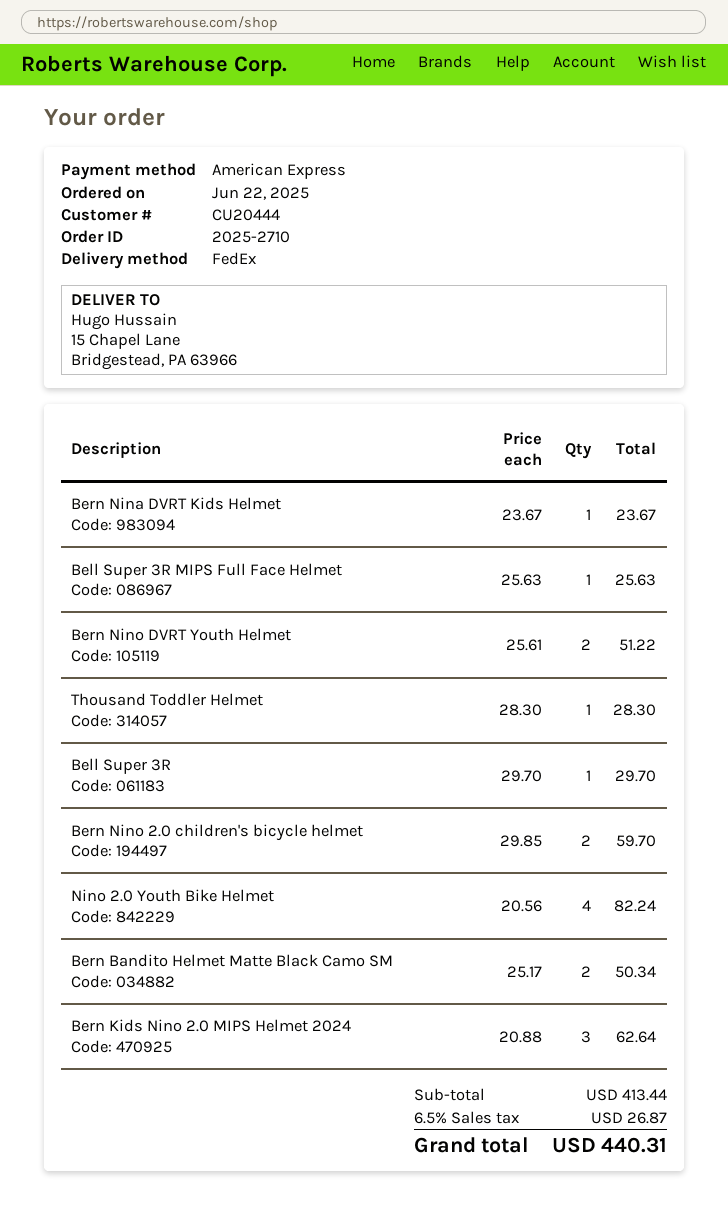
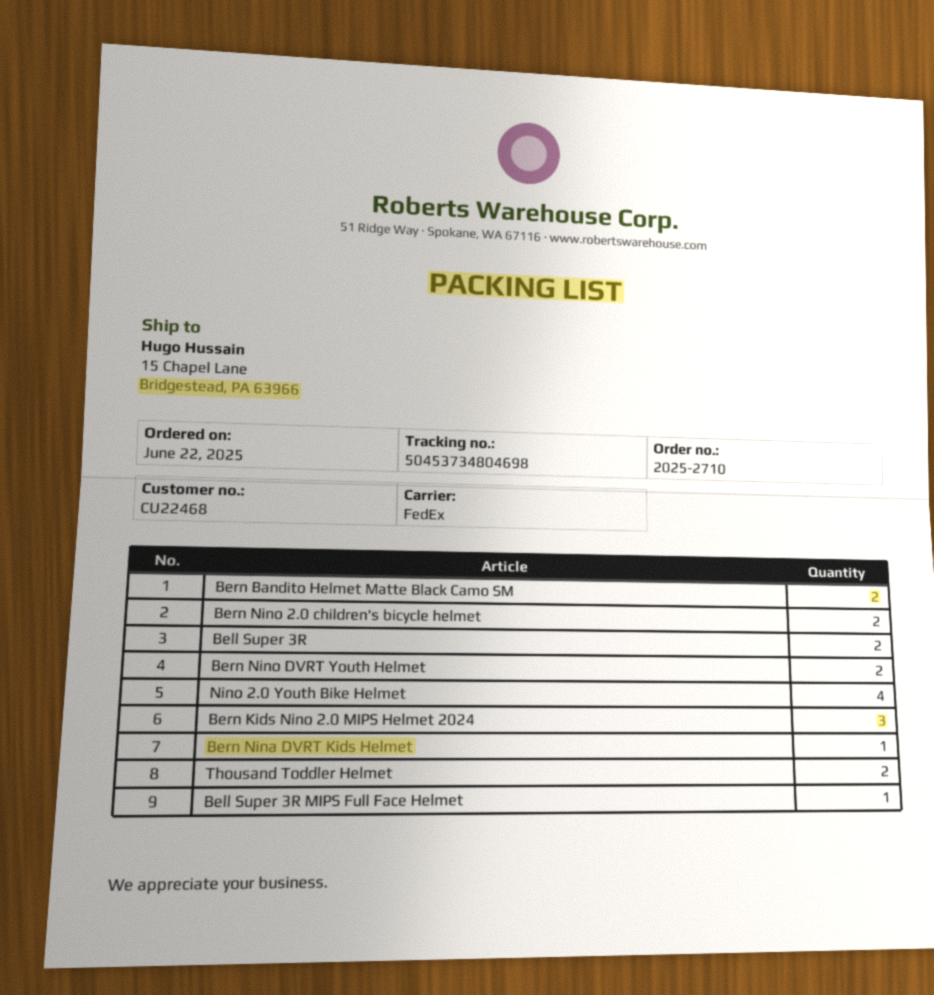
customer number: CU20444 -> CU22468
Thousand Toddler Helmet: 1 -> 2
Bell Super 3R: 1 -> 2

